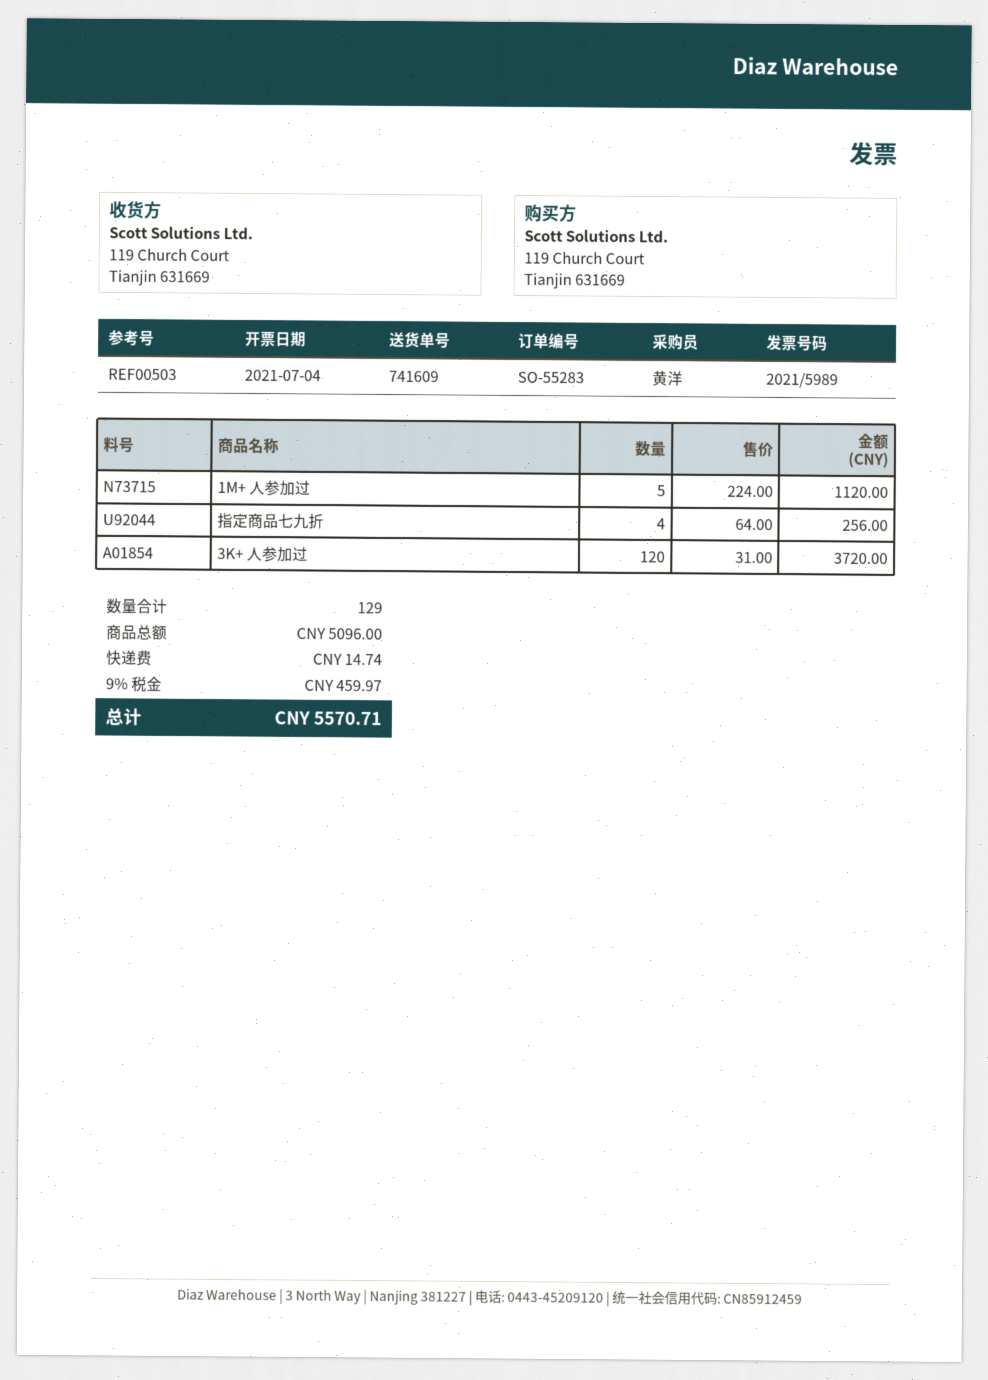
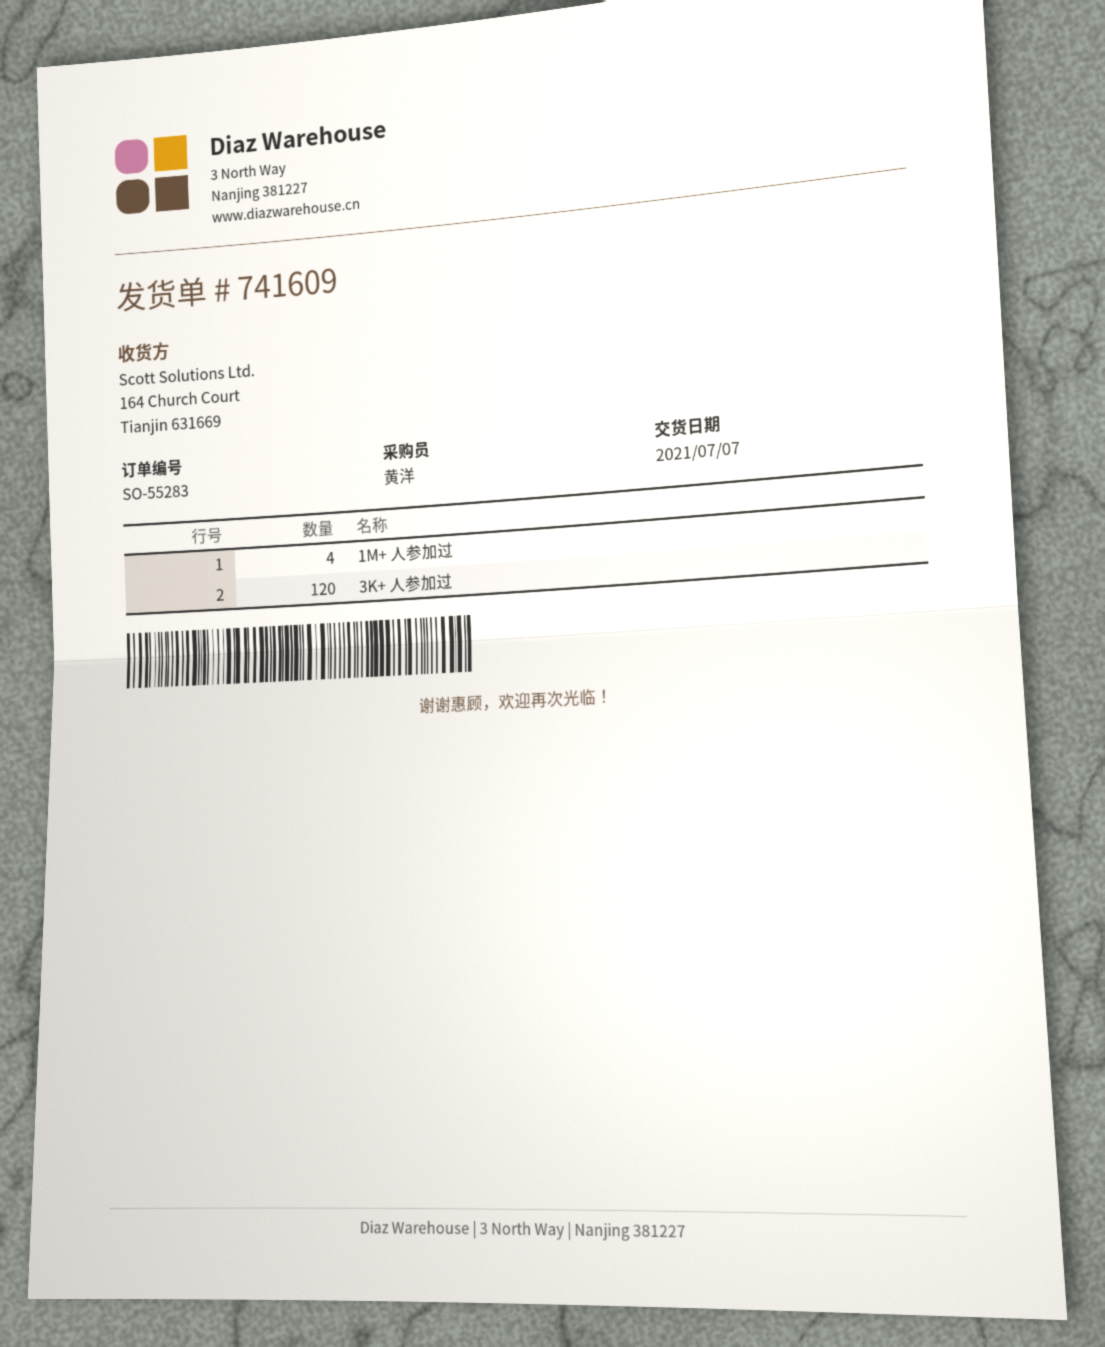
ship to: 119 Church Court, Tianjin 631669 -> 164 Church Court, Tianjin 631669
1M+ 人参加过: 5 -> 4
指定商品七九折: 4 -> none

